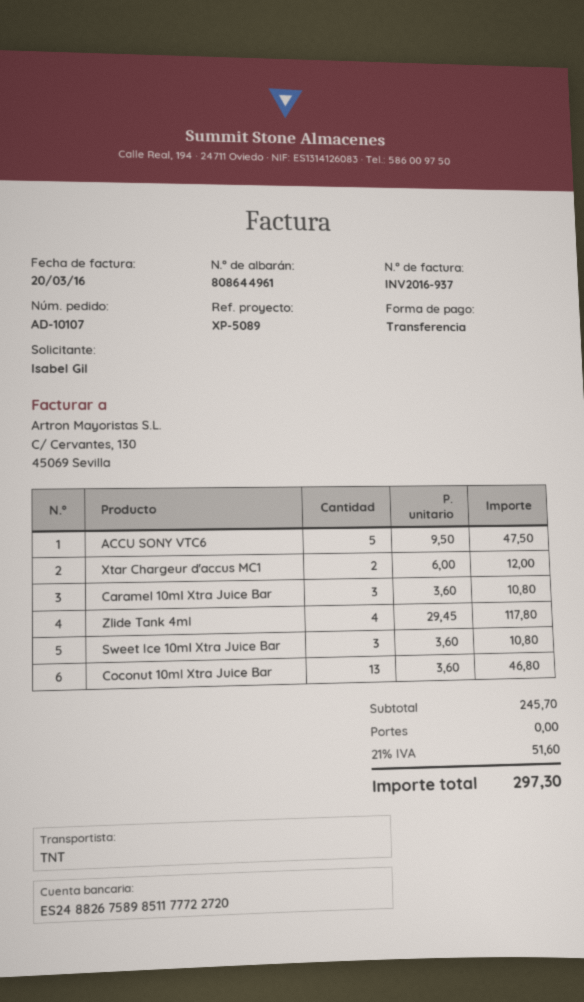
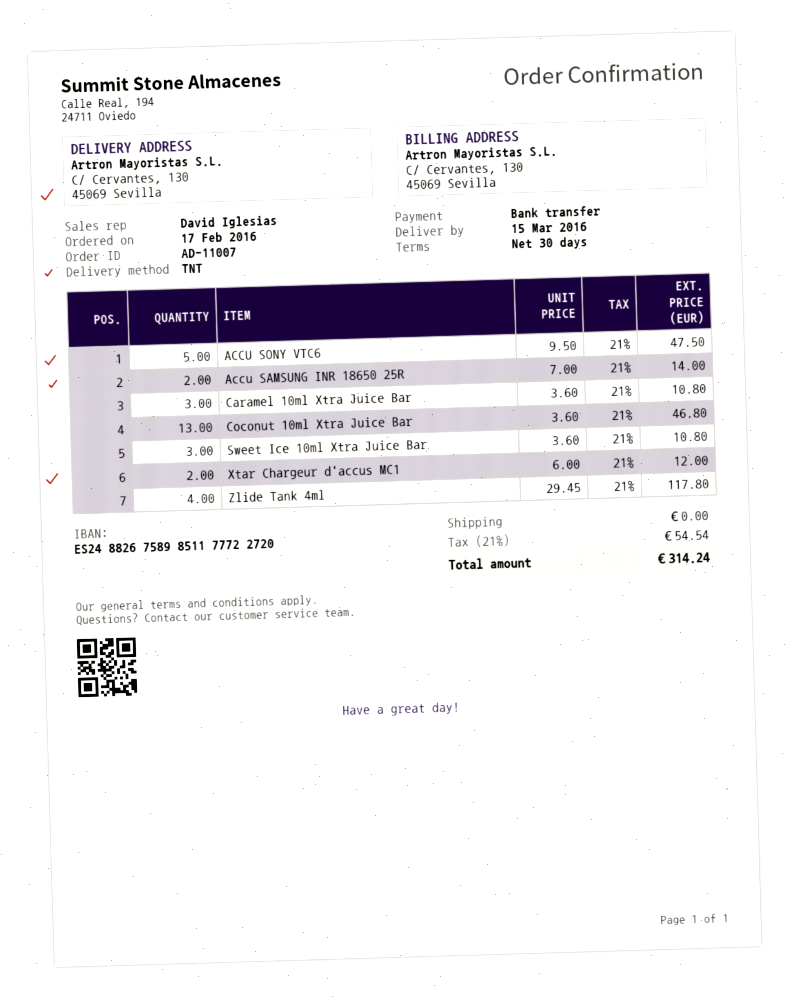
order number: AD-10107 -> AD-11007
Accu SAMSUNG INR 18650 25R: none -> 2 x 7.00 = 14.00
tax: 21% = 51.60 -> 21% = 54.54
total: 297.30 -> 314.24

